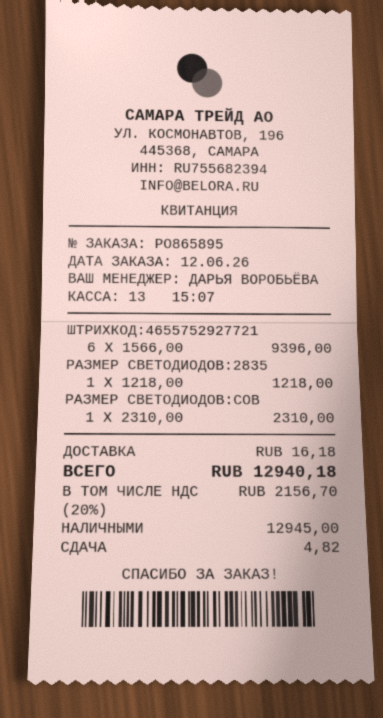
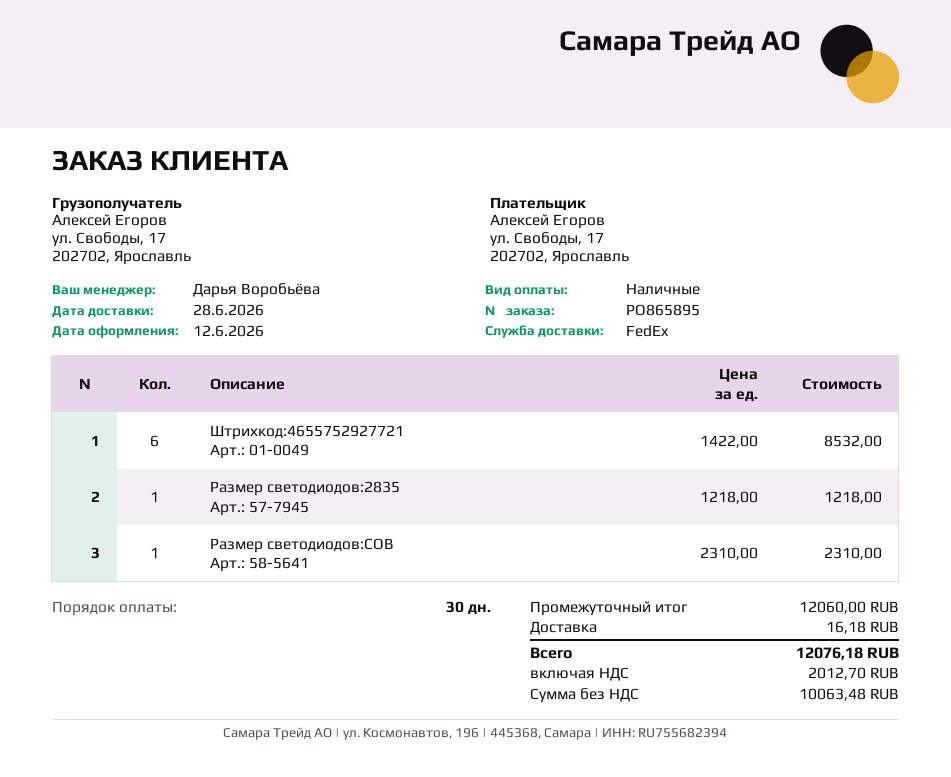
ШТРИХКОД:4655752927721: 6 x 1566.00 = 9396.00 -> 6 x 1422.00 = 8532.00
tax: 2156.70 -> 2012.70
total: 12940.18 -> 12076.18

